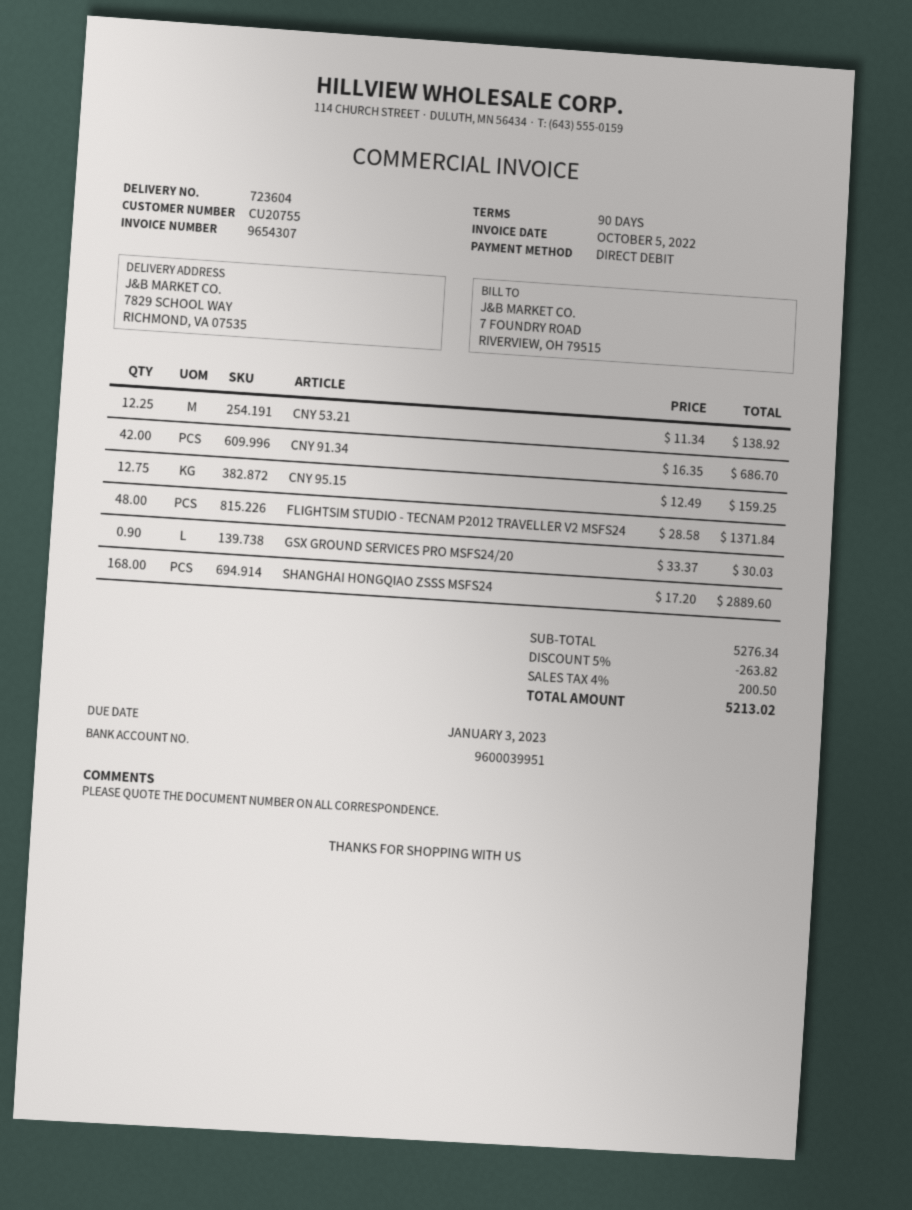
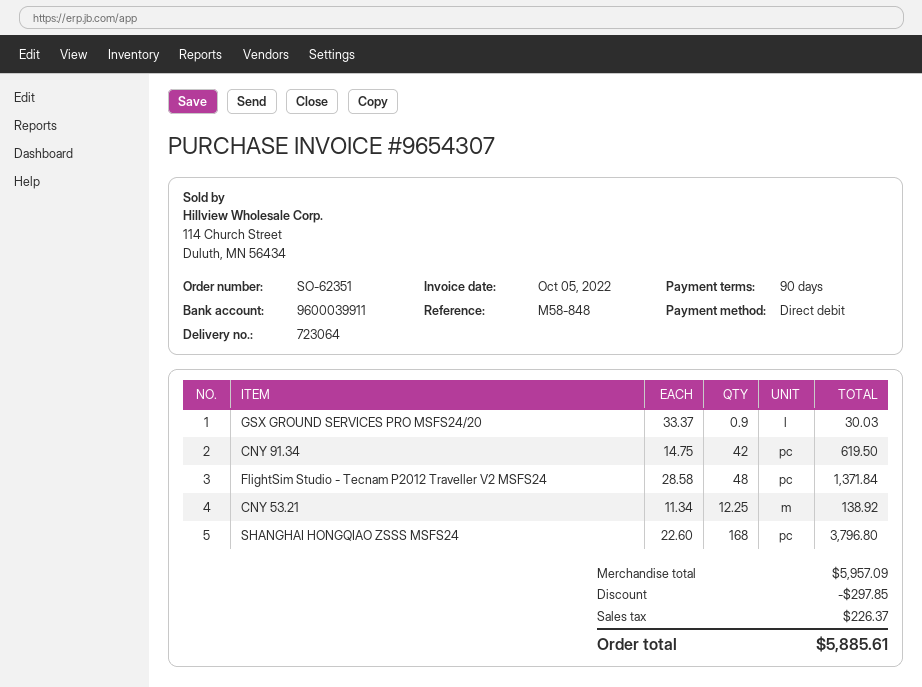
delivery note number: 723604 -> 723064
bank account: 9600039951 -> 9600039911
CNY 91.34: 42 x 16.35 = 686.70 -> 42 x 14.75 = 619.50
CNY 95.15: 12.75 x 12.49 = 159.25 -> none
SHANGHAI HONGQIAO ZSSS MSFS24: 168 x 17.20 = 2889.60 -> 168 x 22.60 = 3796.80
subtotal: 5276.34 -> 5957.09
discount: 263.82 -> 297.85
tax: 200.50 -> 226.37
total: 5213.02 -> 5885.61

